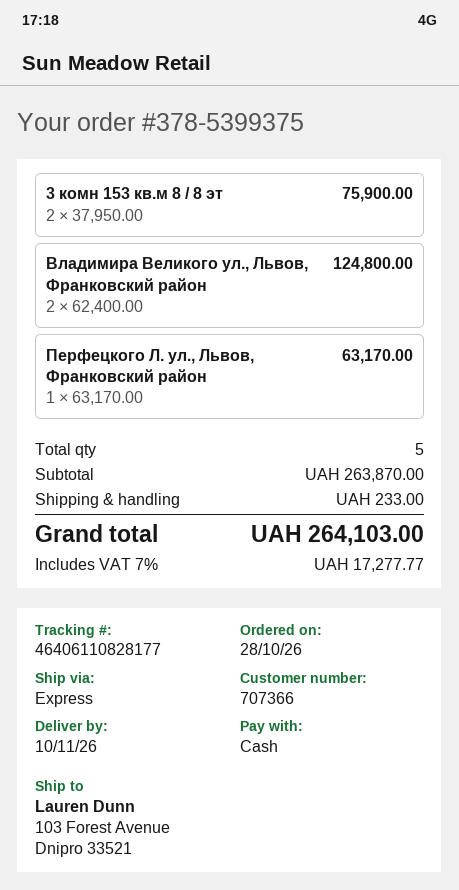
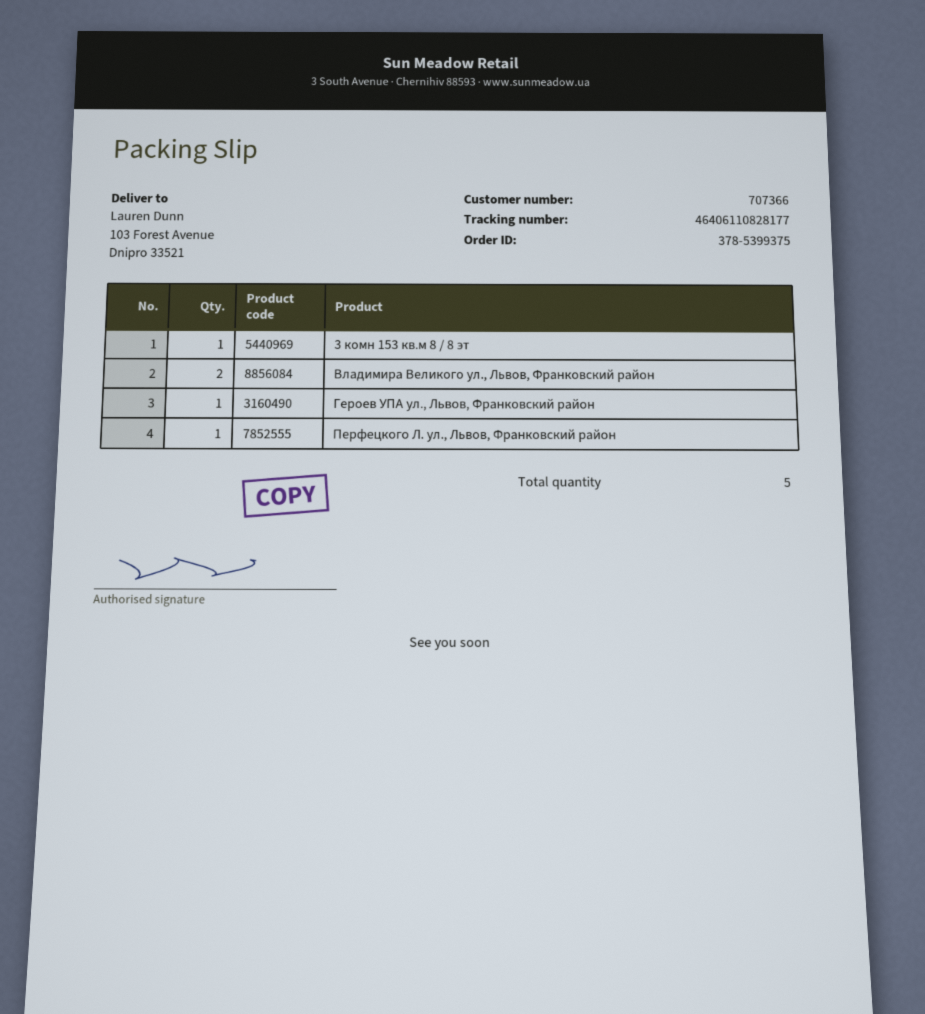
3 комн 153 кв.м 8 / 8 эт: 2 -> 1
Героев УПА ул., Львов, Франковский район: none -> 1

